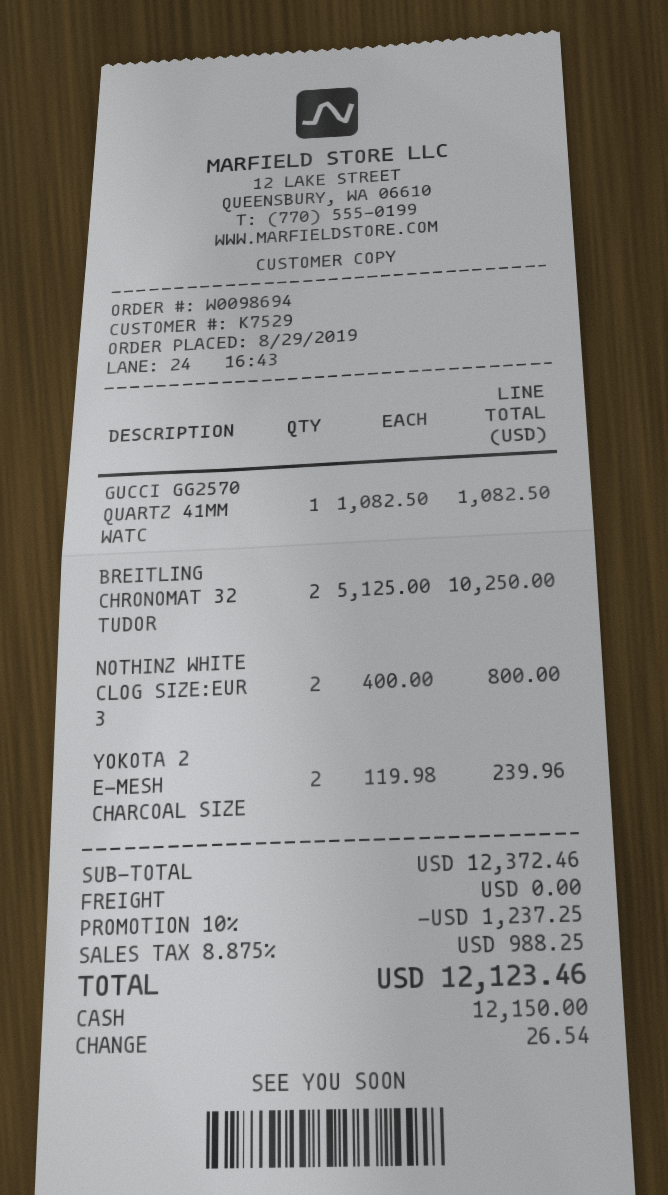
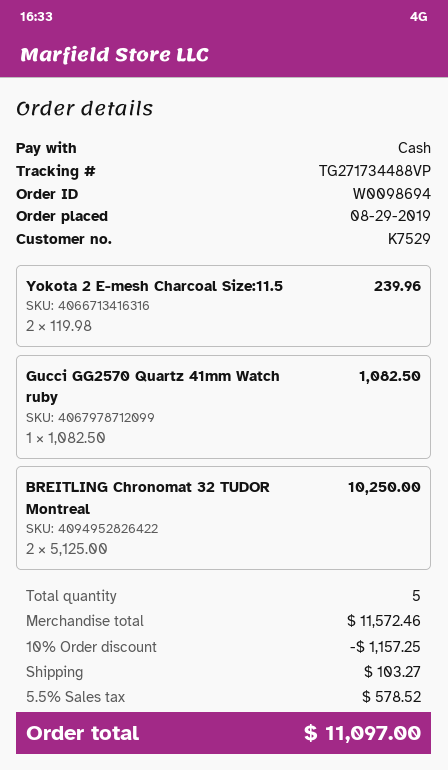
NOTHINZ WHITE CLOG SIZE:EUR 3: 2 x 400.00 = 800.00 -> none
subtotal: 12372.46 -> 11572.46
discount: 10% = 1237.25 -> 10% = 1157.25
shipping: 0.00 -> 103.27
tax: 8.875% = 988.25 -> 5.5% = 578.52
total: 12123.46 -> 11097.00

